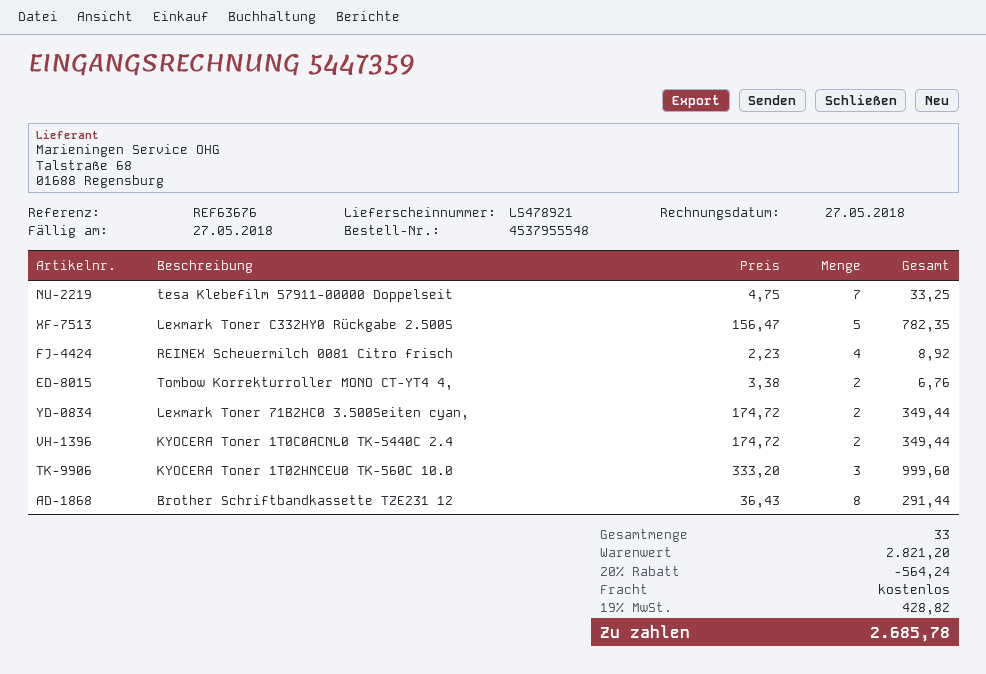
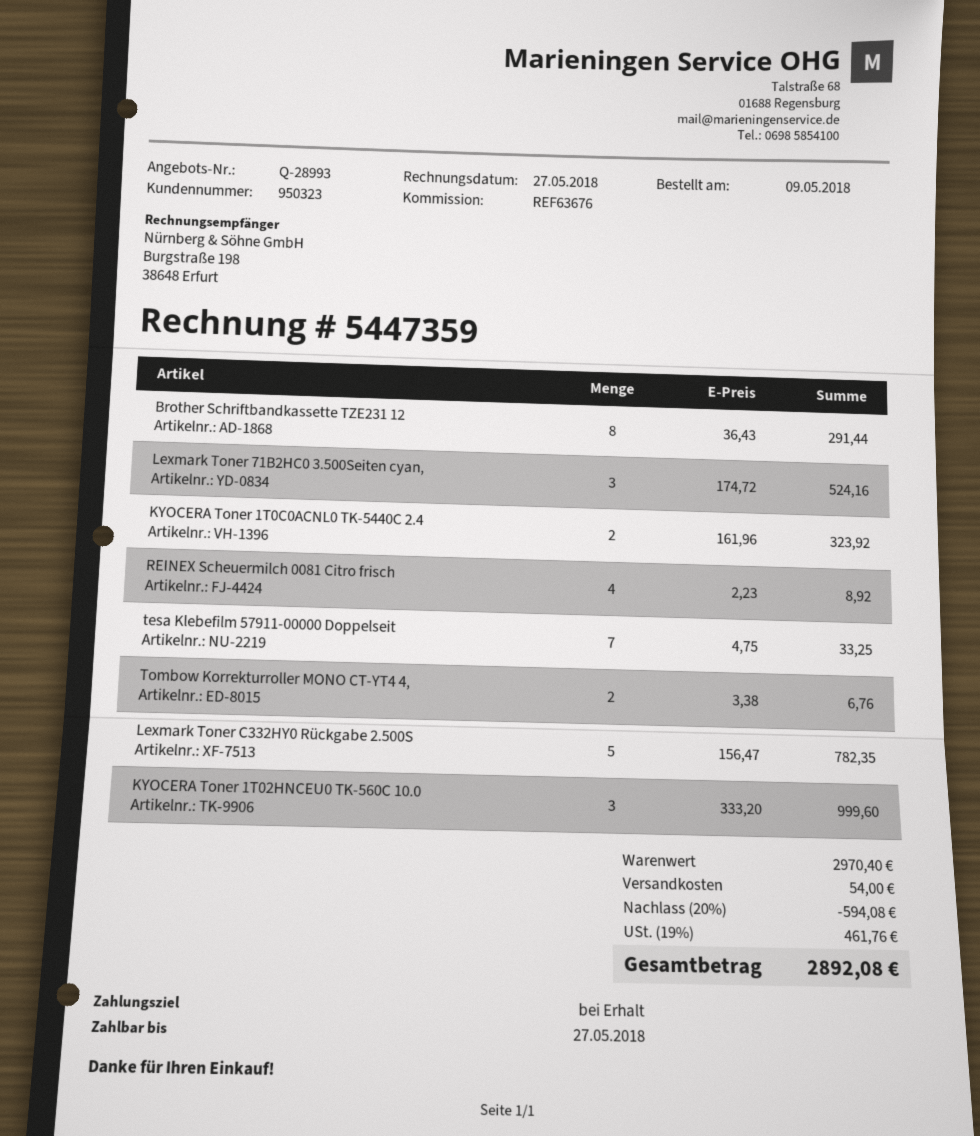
Lexmark Toner 71B2HC0 3.500Seiten cyan,: 2 x 174.72 = 349.44 -> 3 x 174.72 = 524.16
KYOCERA Toner 1T0C0ACNL0 TK-5440C 2.4: 2 x 174.72 = 349.44 -> 2 x 161.96 = 323.92
subtotal: 2821.20 -> 2970.40
discount: 20% = 564.24 -> 20% = 594.08
shipping: 0.00 -> 54.00
tax: 19% = 428.82 -> 19% = 461.76
total: 2685.78 -> 2892.08

